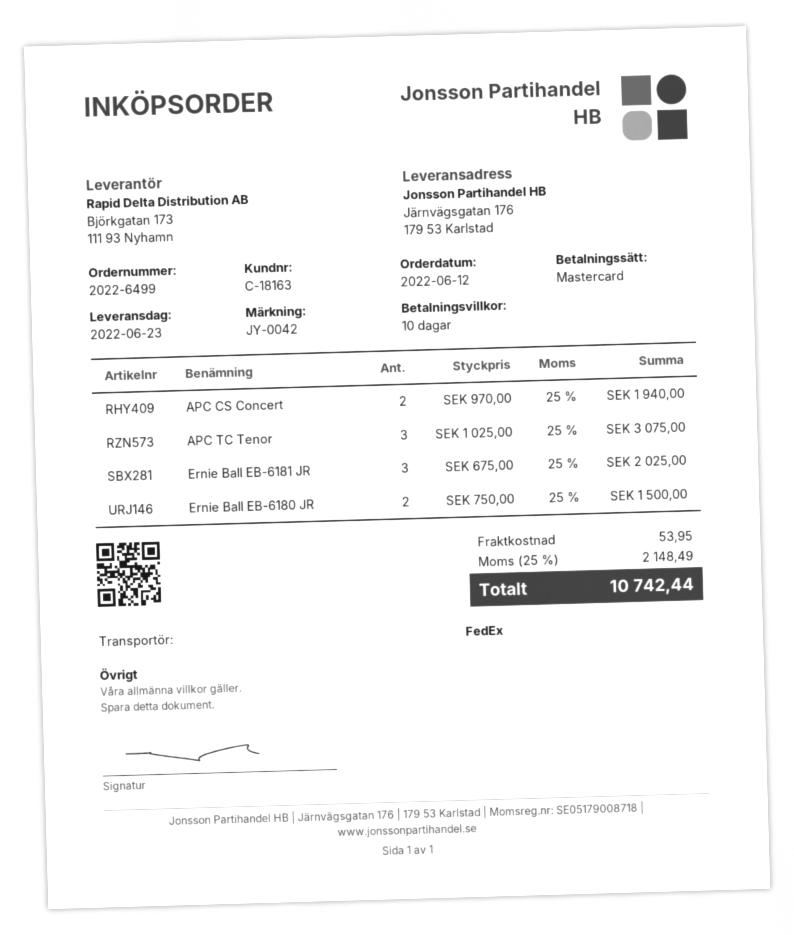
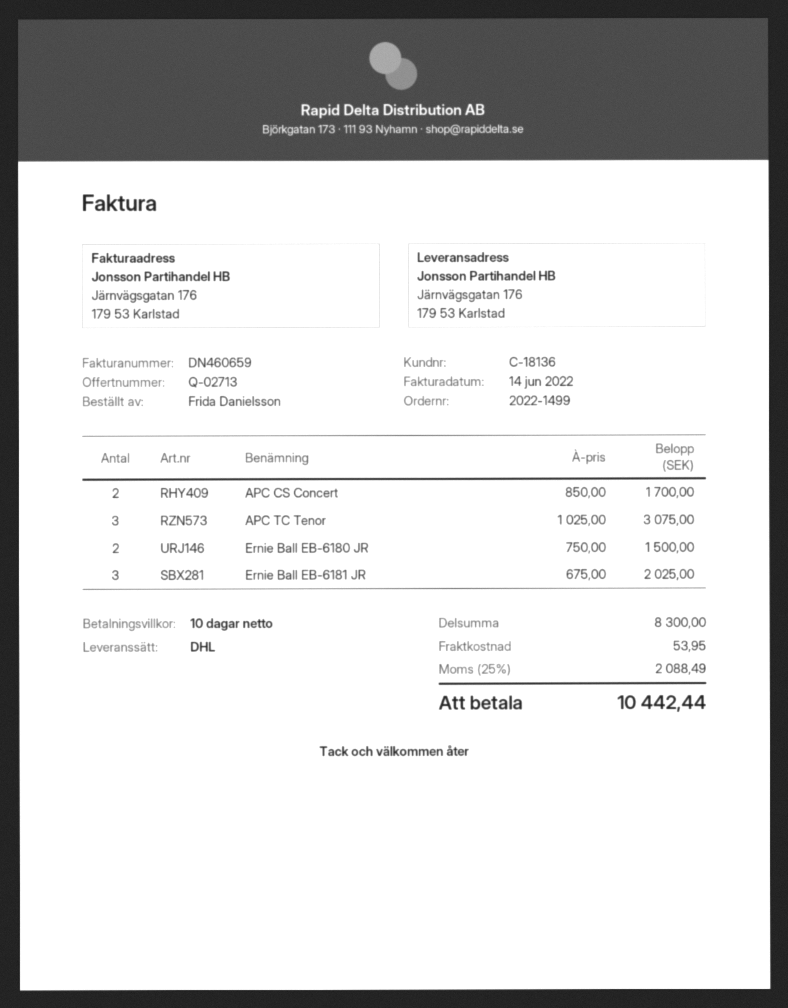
order number: 2022-6499 -> 2022-1499
customer number: C-18163 -> C-18136
shipping method: FedEx -> DHL
APC CS Concert: 2 x 970.00 = 1940.00 -> 2 x 850.00 = 1700.00
tax: 25% = 2148.49 -> 25% = 2088.49
total: 10742.44 -> 10442.44

